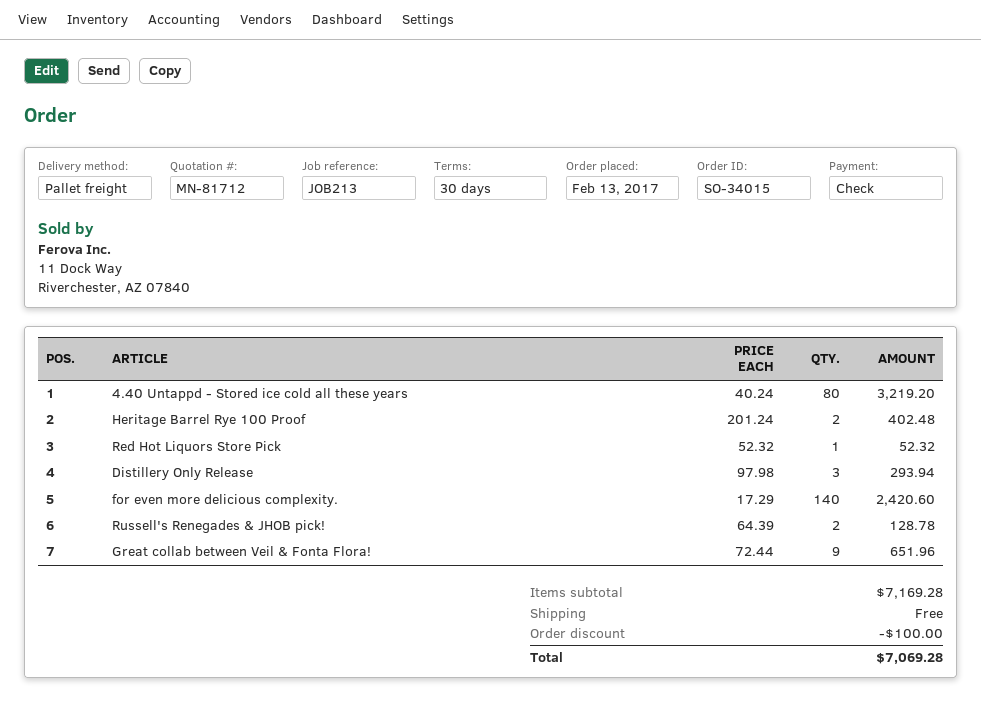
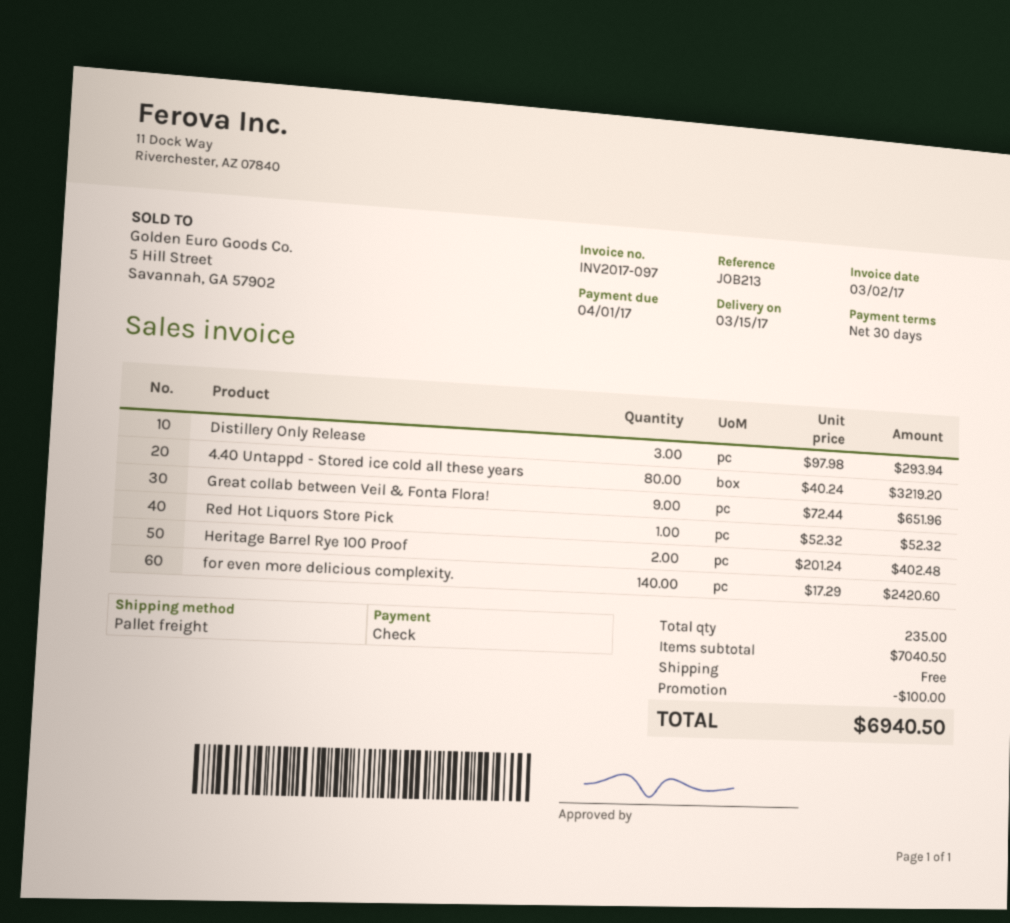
Russell's Renegades & JHOB pick!: 2 x 64.39 = 128.78 -> none
subtotal: 7169.28 -> 7040.50
total: 7069.28 -> 6940.50

